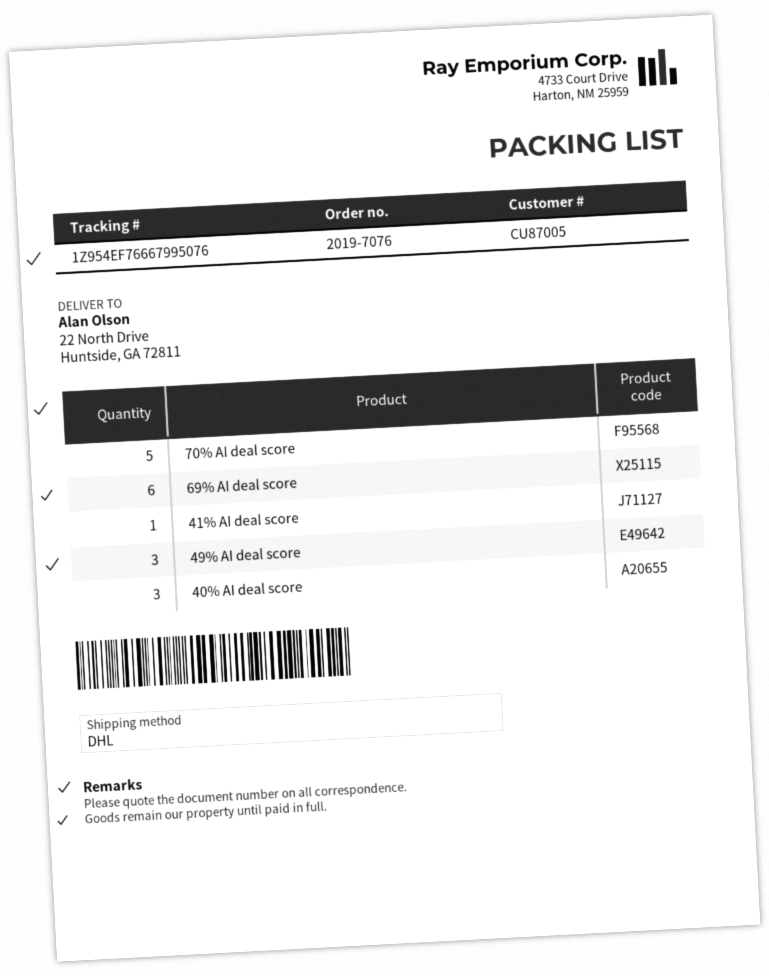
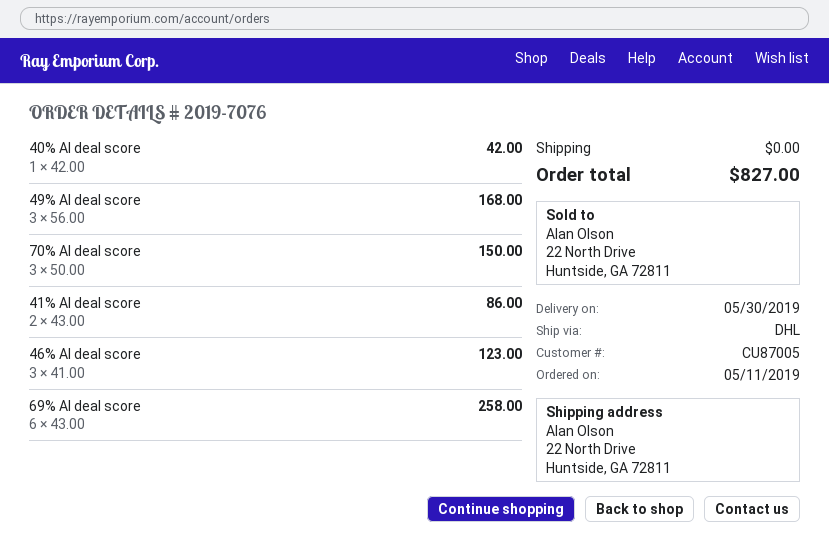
70% AI deal score: 5 -> 3
41% AI deal score: 1 -> 2
40% AI deal score: 3 -> 1
46% AI deal score: none -> 3

